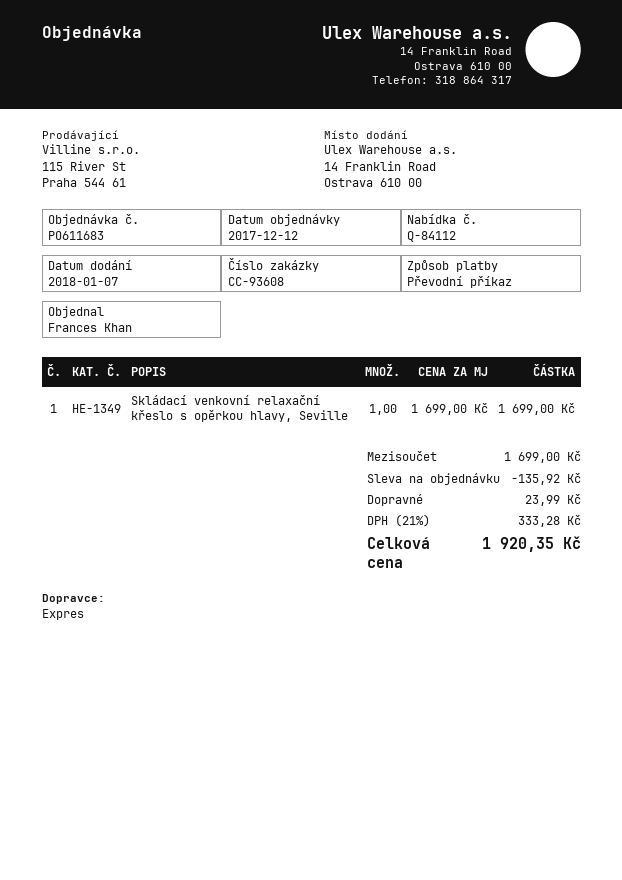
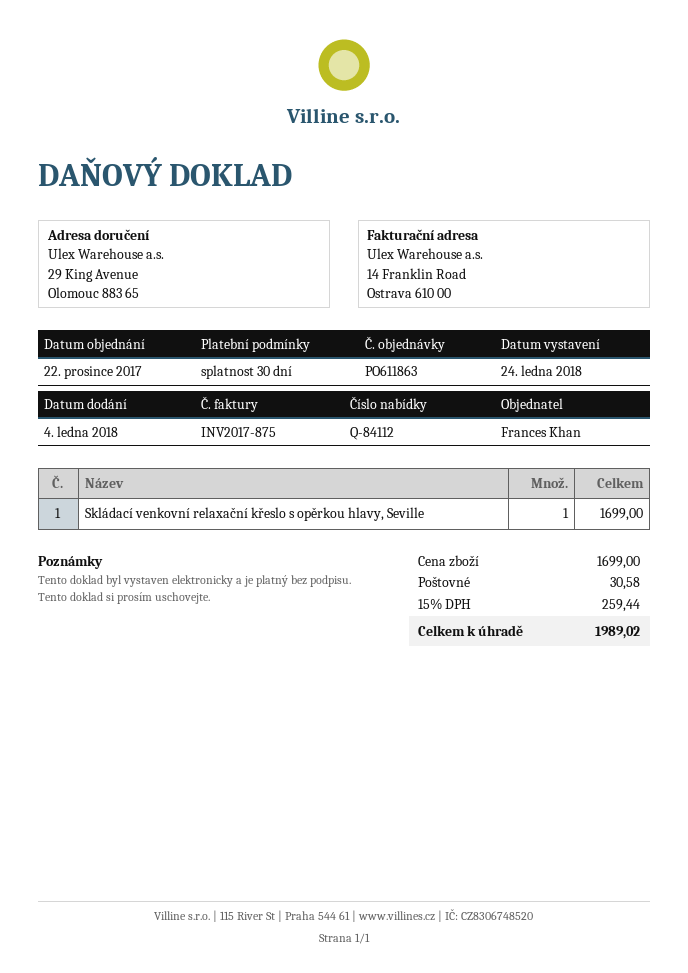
order number: PO611683 -> PO611863
order date: 2017-12-12 -> 2017-12-22
delivery date: 2018-01-07 -> 2018-01-04
ship to: 14 Franklin Road, Ostrava 610 00 -> 29 King Avenue, Olomouc 883 65
discount: 135.92 -> none
shipping: 23.99 -> 30.58
tax: 21% = 333.28 -> 15% = 259.44
total: 1920.35 -> 1989.02

